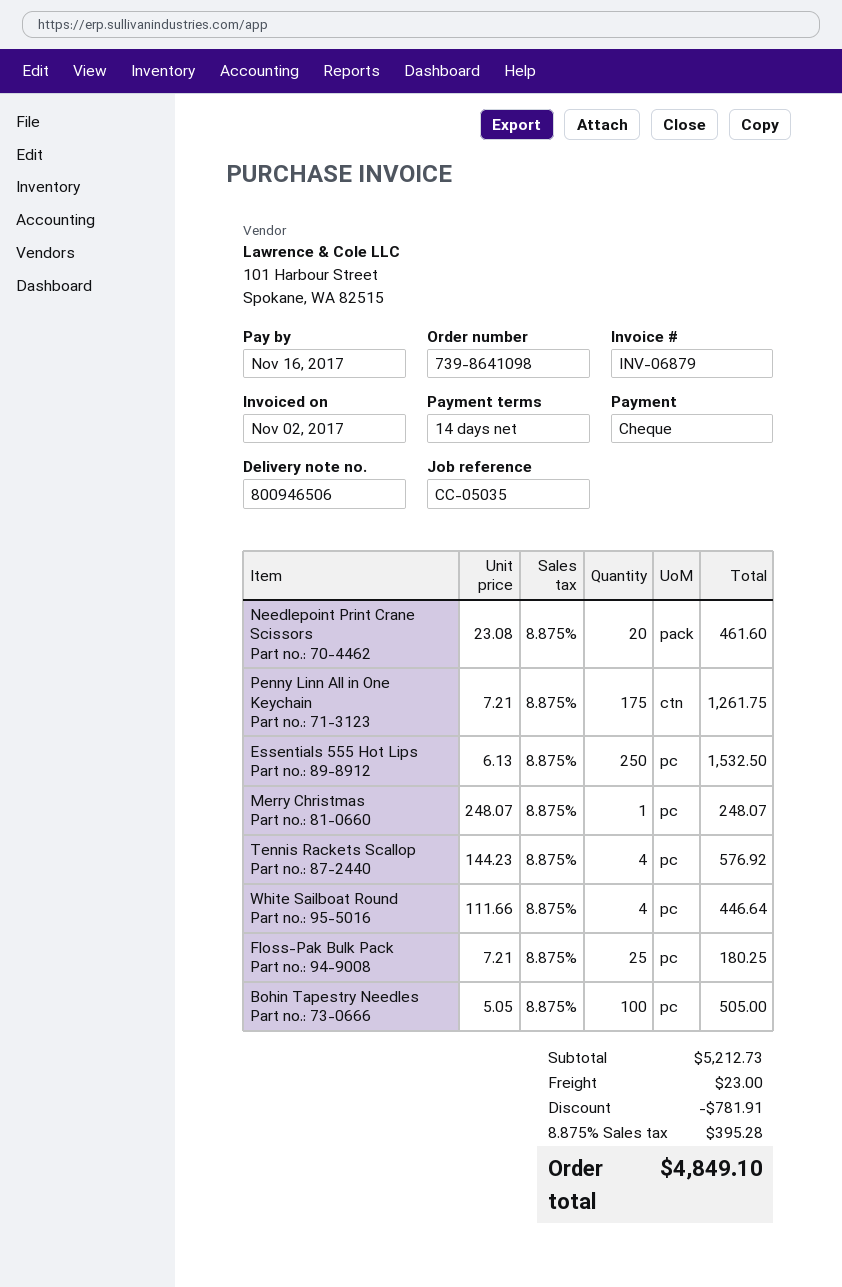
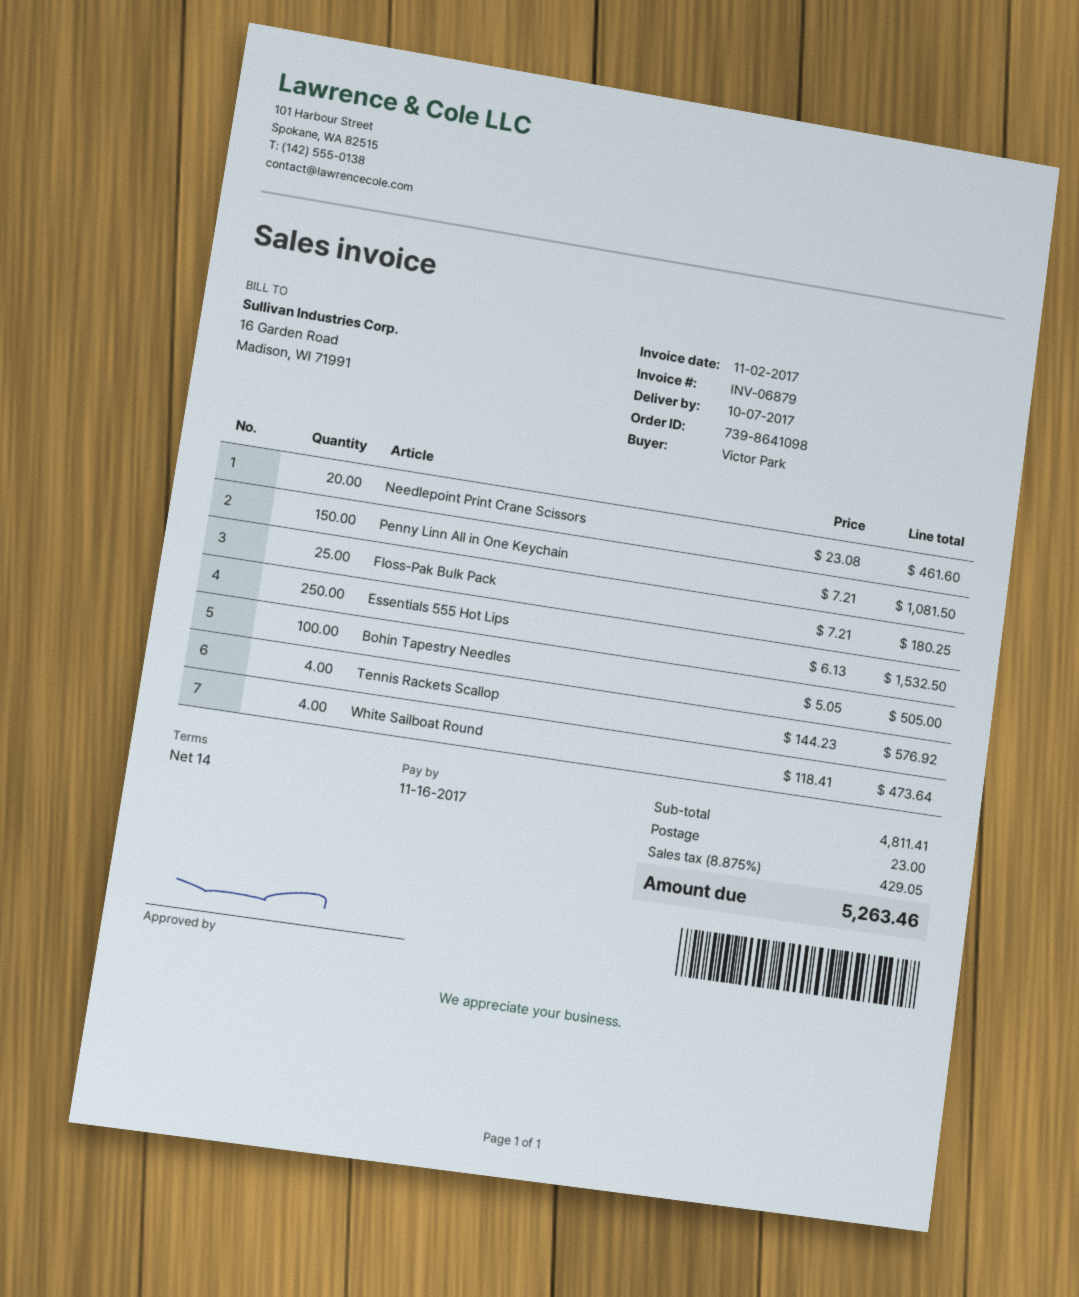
Penny Linn All in One Keychain: 175 x 7.21 = 1261.75 -> 150 x 7.21 = 1081.50
Merry Christmas: 1 x 248.07 = 248.07 -> none
White Sailboat Round: 4 x 111.66 = 446.64 -> 4 x 118.41 = 473.64
subtotal: 5212.73 -> 4811.41
discount: 781.91 -> none
tax: 8.875% = 395.28 -> 8.875% = 429.05
total: 4849.10 -> 5263.46

